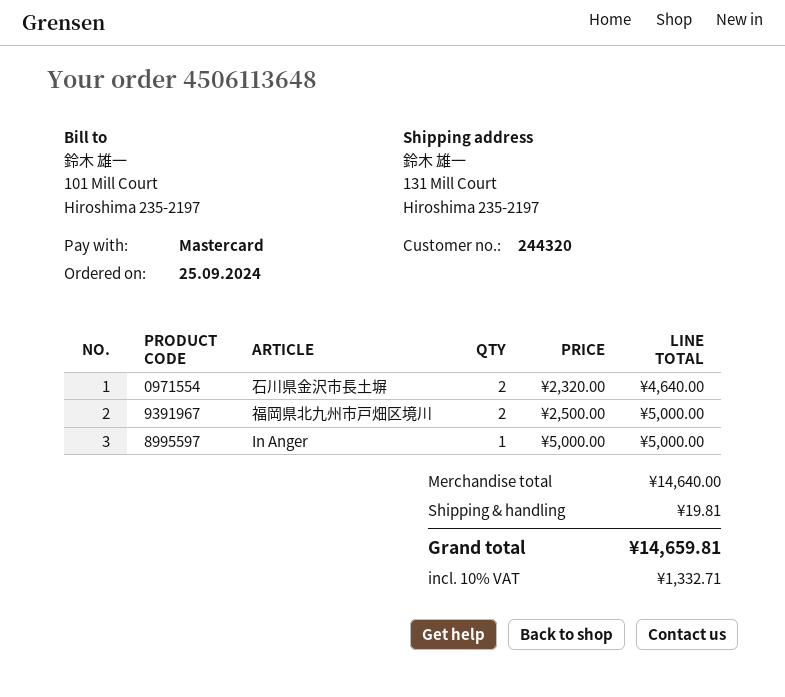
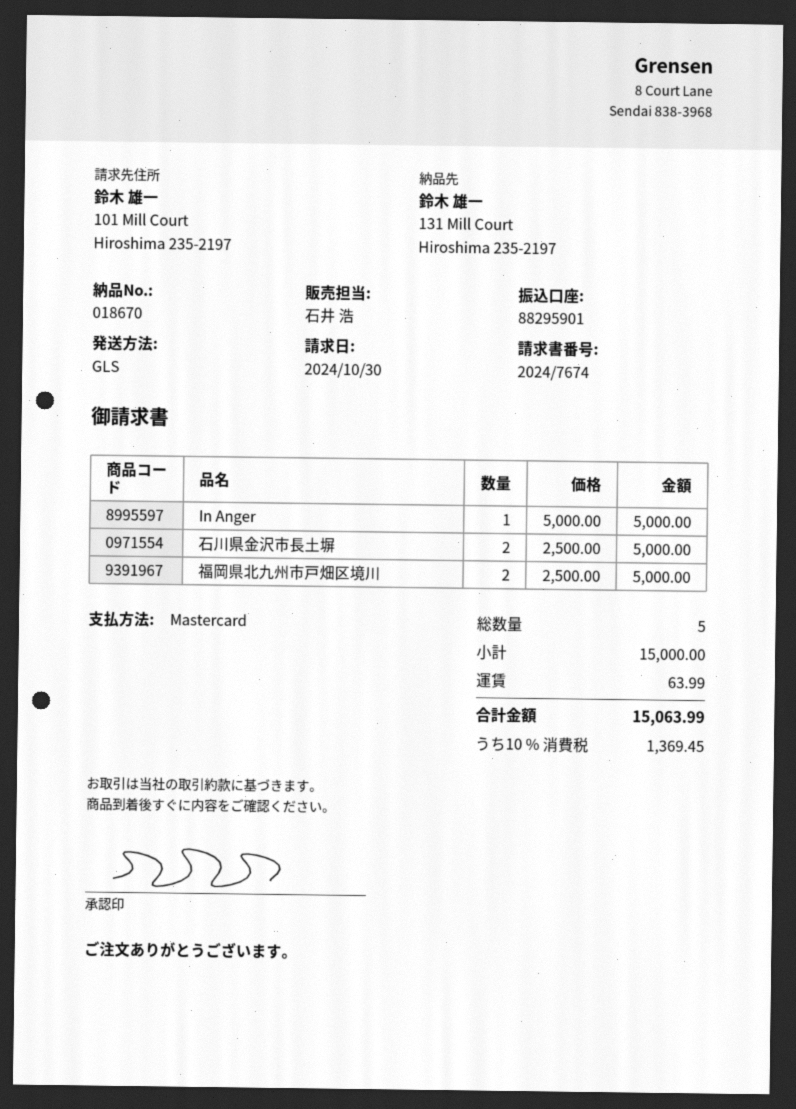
石川県金沢市長土塀: 2 x 2320.00 = 4640.00 -> 2 x 2500.00 = 5000.00
subtotal: 14640.00 -> 15000.00
shipping: 19.81 -> 63.99
tax: 10% = 1332.71 -> 10% = 1369.45
total: 14659.81 -> 15063.99

